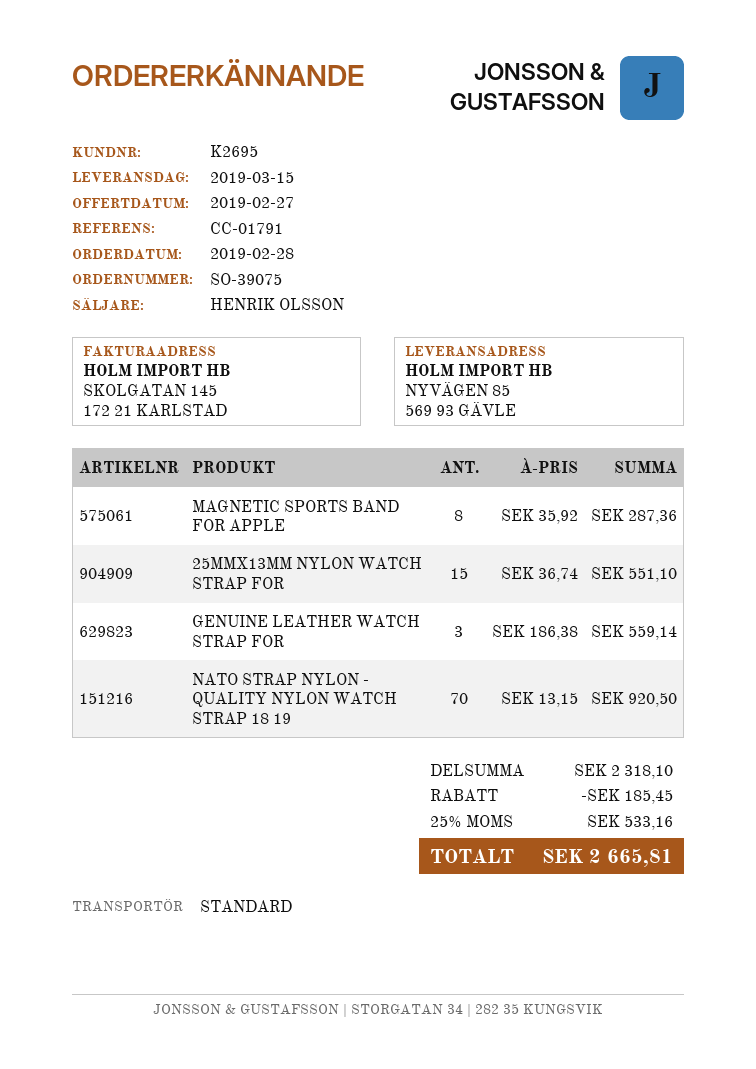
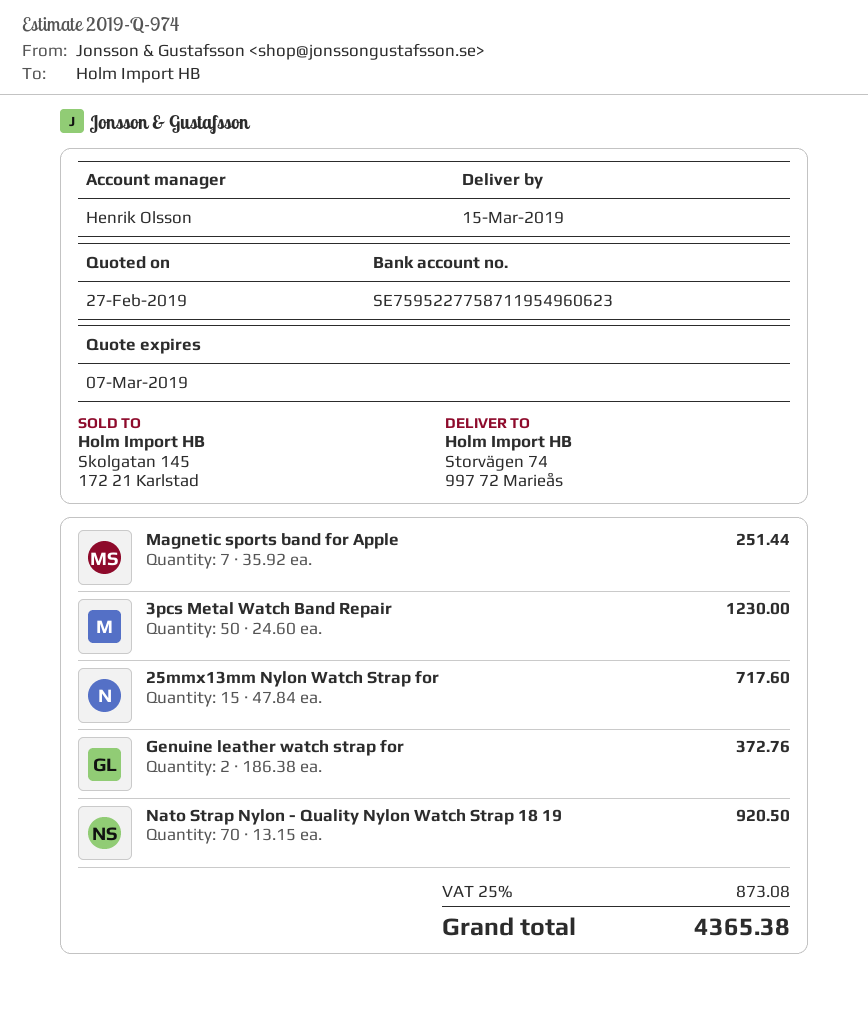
ship to: NYVÄGEN 85, 569 93 GÄVLE -> Storvägen 74, 997 72 Marieås
MAGNETIC SPORTS BAND FOR APPLE: 8 x 35.92 = 287.36 -> 7 x 35.92 = 251.44
25MMX13MM NYLON WATCH STRAP FOR: 15 x 36.74 = 551.10 -> 15 x 47.84 = 717.60
GENUINE LEATHER WATCH STRAP FOR: 3 x 186.38 = 559.14 -> 2 x 186.38 = 372.76
3pcs Metal Watch Band Repair: none -> 50 x 24.60 = 1230.00
discount: 185.45 -> none
tax: 25% = 533.16 -> 25% = 873.08
total: 2665.81 -> 4365.38

